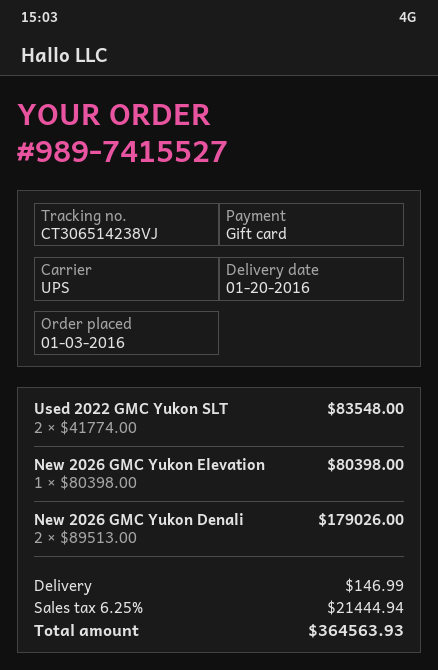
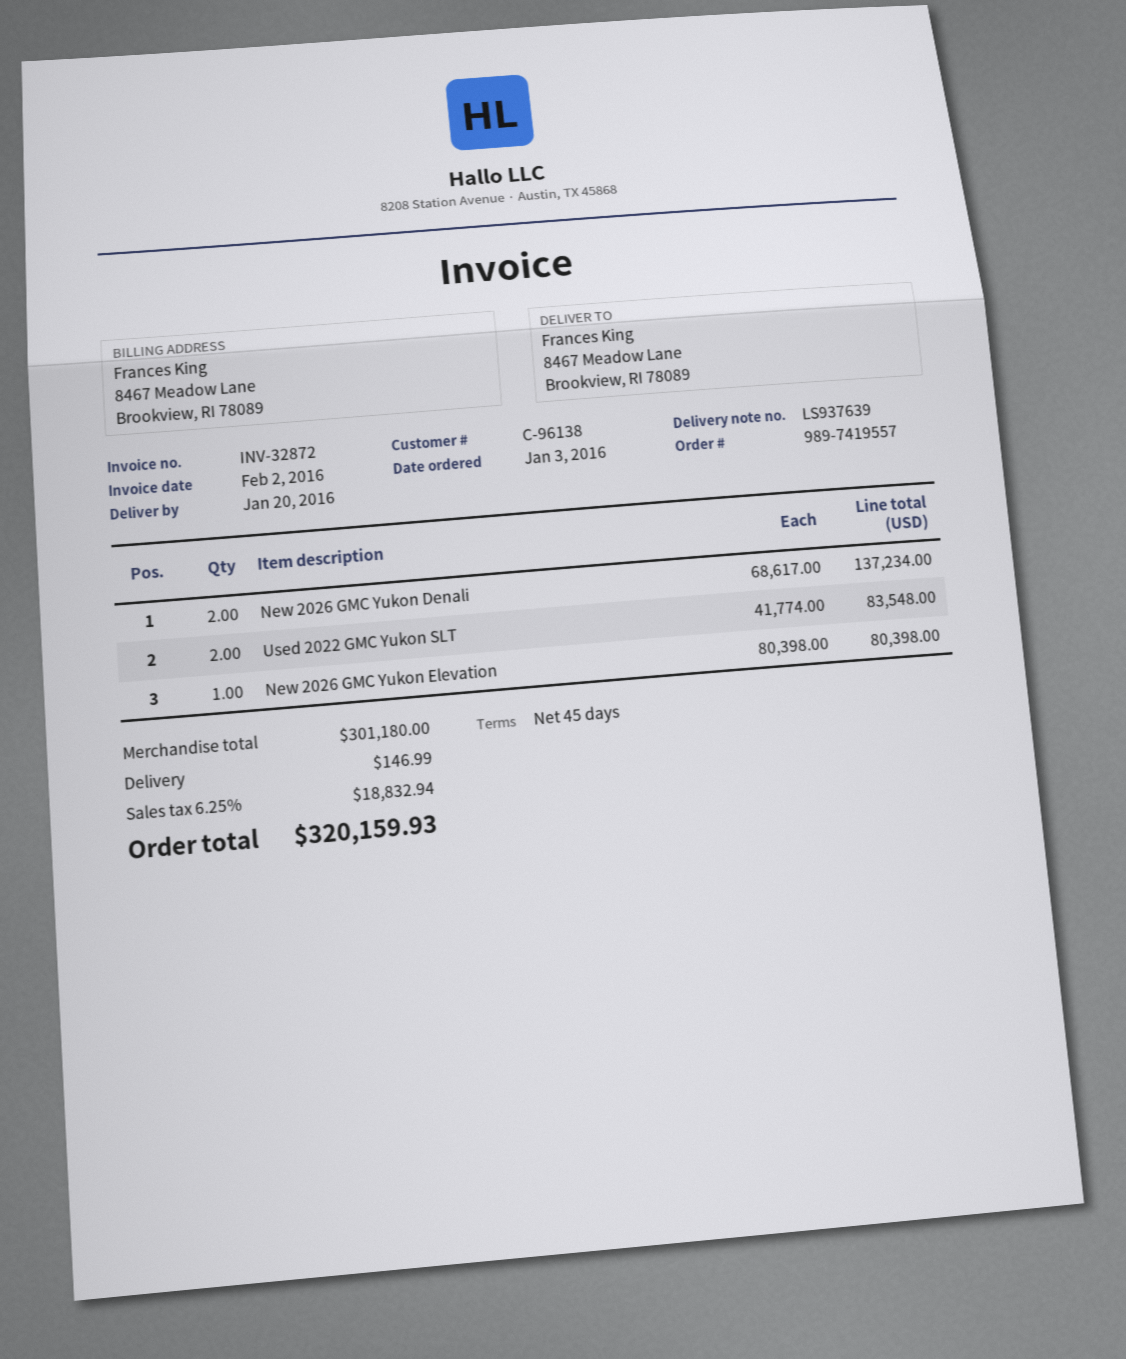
order number: 989-7415527 -> 989-7419557
New 2026 GMC Yukon Denali: 2 x 89513.00 = 179026.00 -> 2 x 68617.00 = 137234.00
tax: 6.25% = 21444.94 -> 6.25% = 18832.94
total: 364563.93 -> 320159.93

